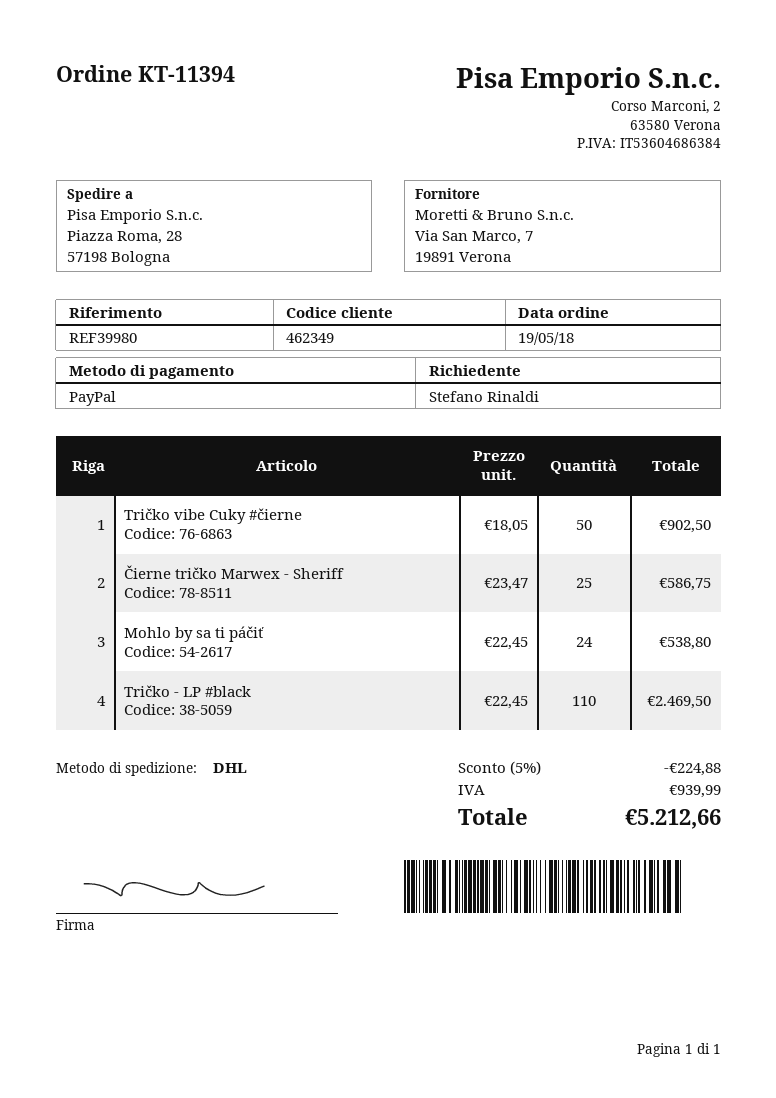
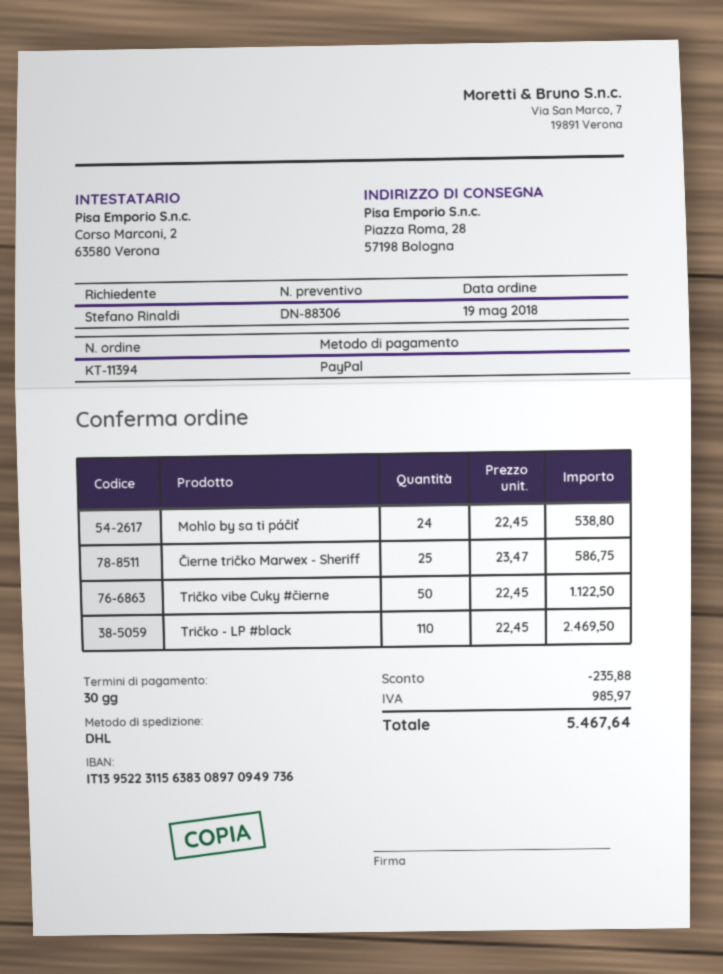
Tričko vibe Cuky #čierne: 50 x 18.05 = 902.50 -> 50 x 22.45 = 1122.50
discount: 224.88 -> 235.88
tax: 939.99 -> 985.97
total: 5212.66 -> 5467.64

